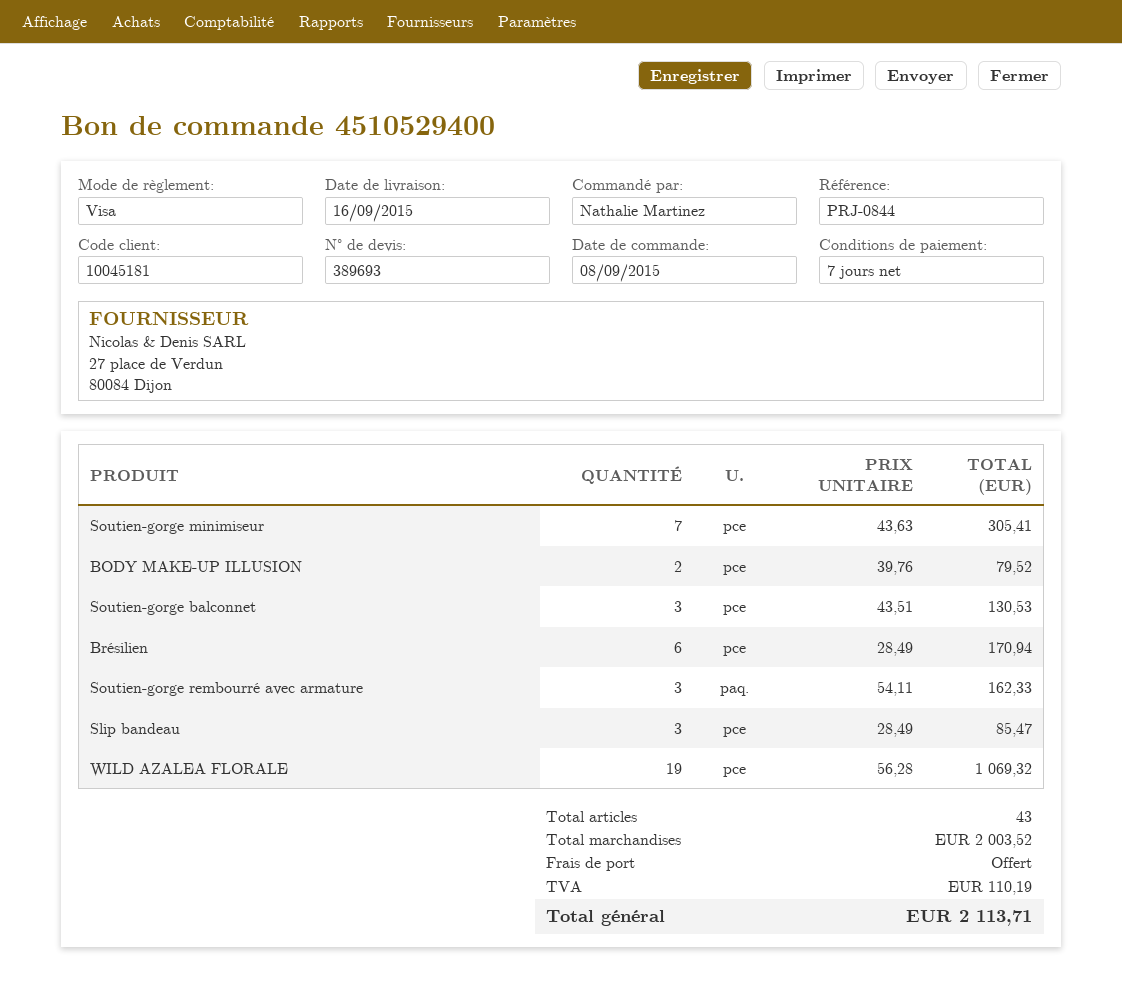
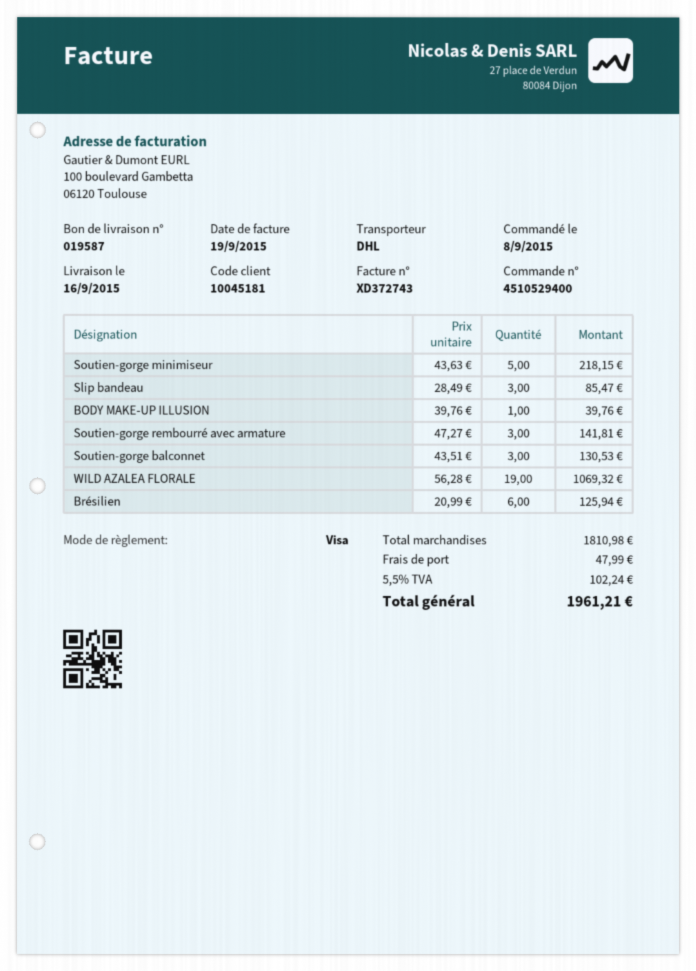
Soutien-gorge minimiseur: 7 x 43.63 = 305.41 -> 5 x 43.63 = 218.15
BODY MAKE-UP ILLUSION: 2 x 39.76 = 79.52 -> 1 x 39.76 = 39.76
Brésilien: 6 x 28.49 = 170.94 -> 6 x 20.99 = 125.94
Soutien-gorge rembourré avec armature: 3 x 54.11 = 162.33 -> 3 x 47.27 = 141.81
subtotal: 2003.52 -> 1810.98
shipping: 0.00 -> 47.99
tax: 110.19 -> 102.24
total: 2113.71 -> 1961.21

